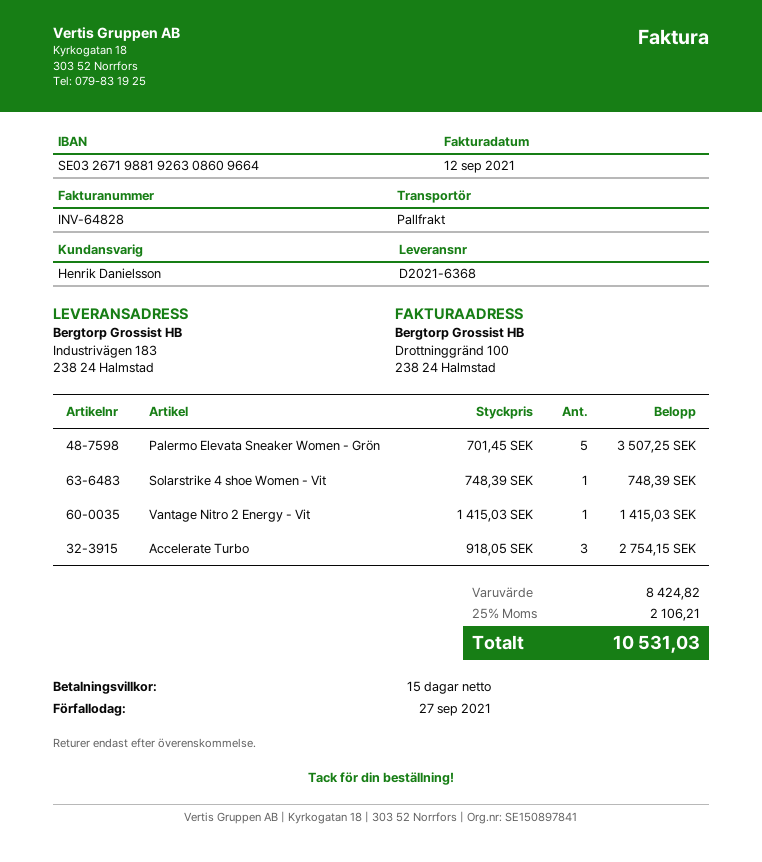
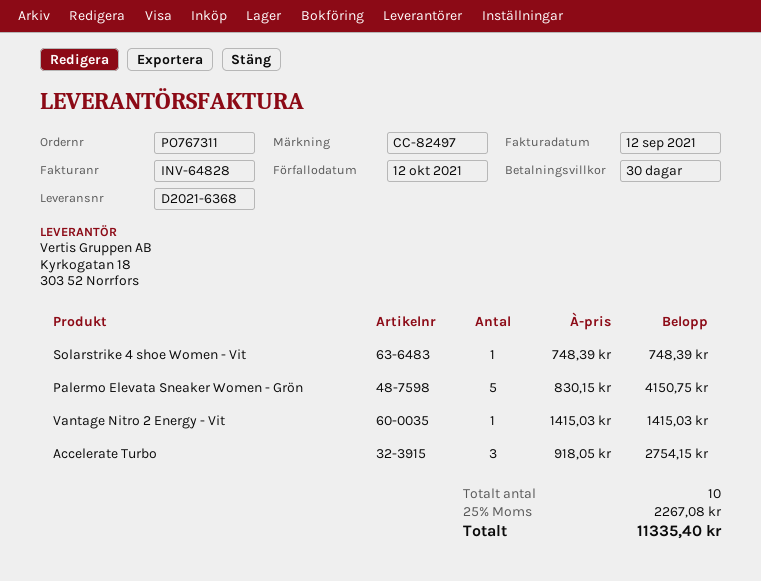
payment terms: 15 days -> 30 days
due date: 2021-09-27 -> 2021-10-12
Palermo Elevata Sneaker Women - Grön: 5 x 701.45 = 3507.25 -> 5 x 830.15 = 4150.75
tax: 25% = 2106.21 -> 25% = 2267.08
total: 10531.03 -> 11335.40

